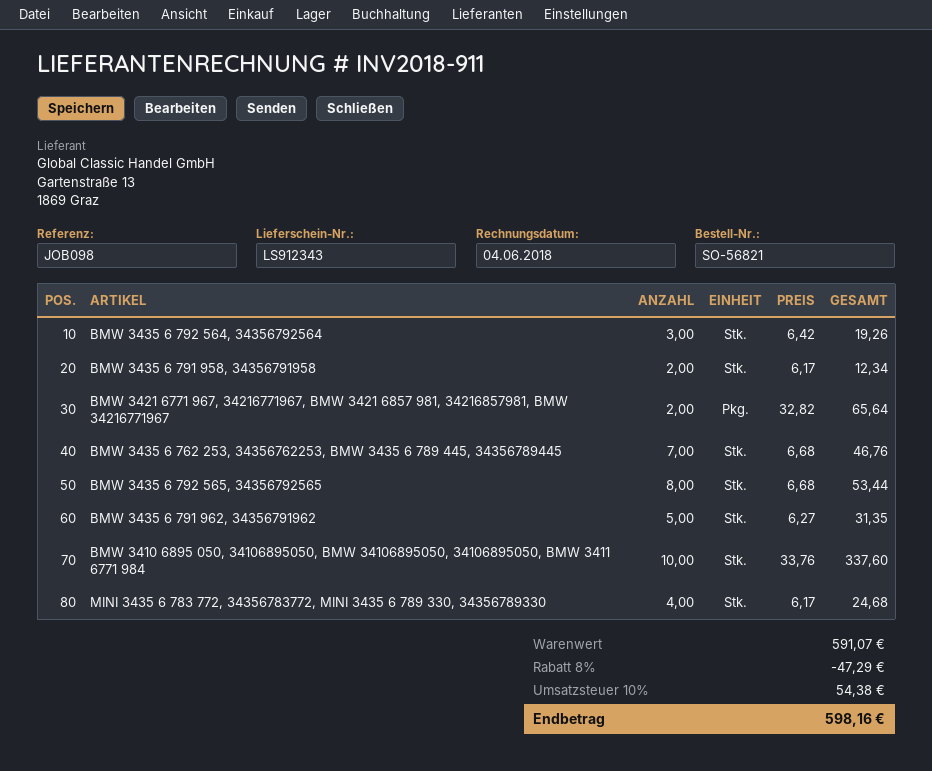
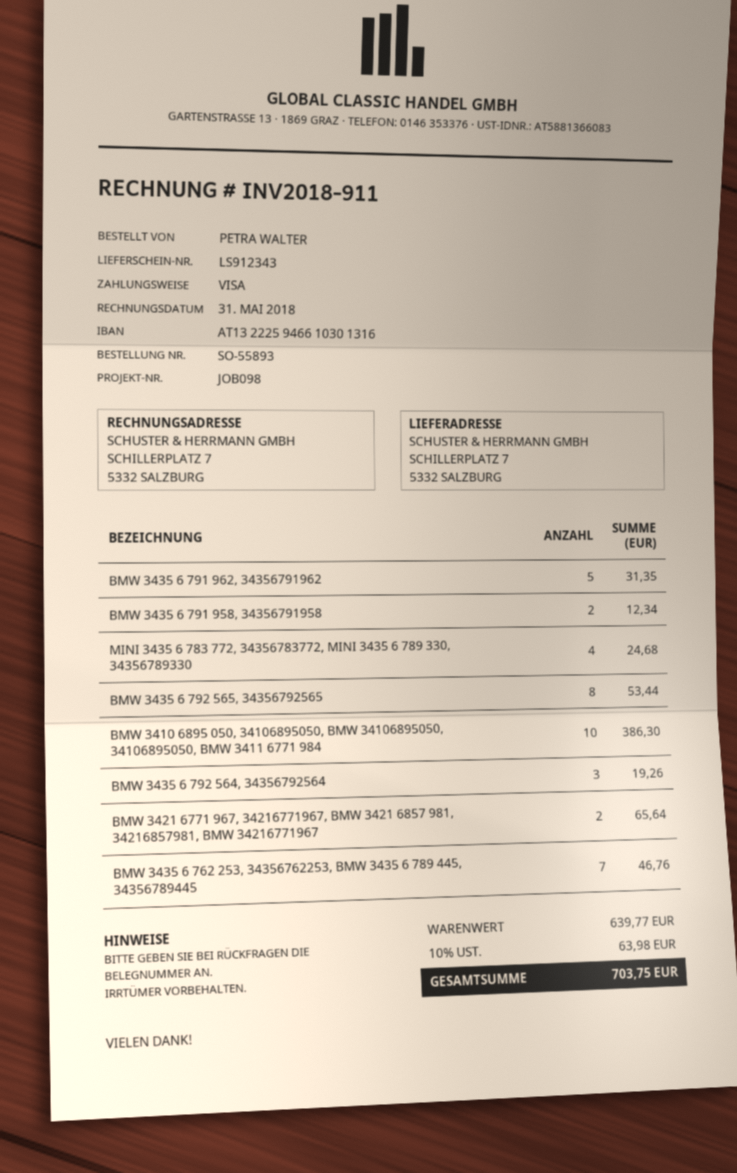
order number: SO-56821 -> SO-55893
invoice date: 2018-06-04 -> 2018-05-31
BMW 3410 6895 050, 34106895050, BMW 34106895050, 34106895050, BMW 3411 6771 984: 10 for 337.60 -> 10 for 386.30
subtotal: 591.07 -> 639.77
discount: 8% = 47.29 -> none
tax: 10% = 54.38 -> 10% = 63.98
total: 598.16 -> 703.75

